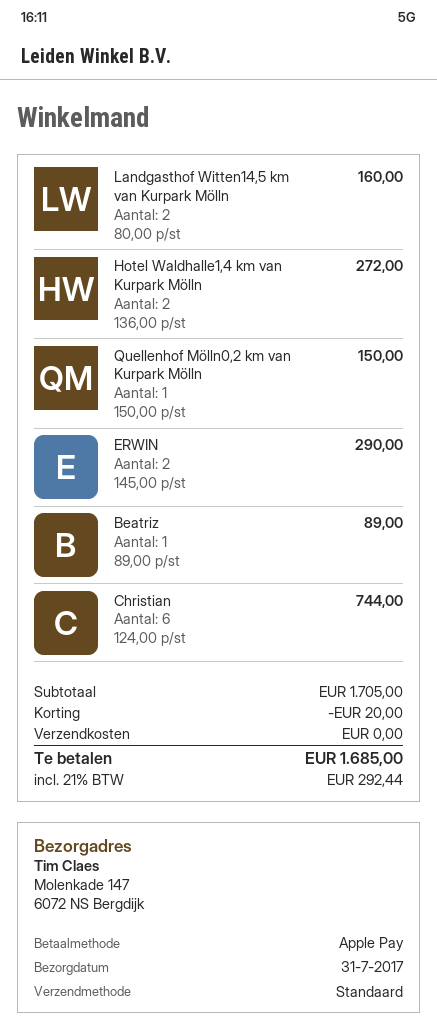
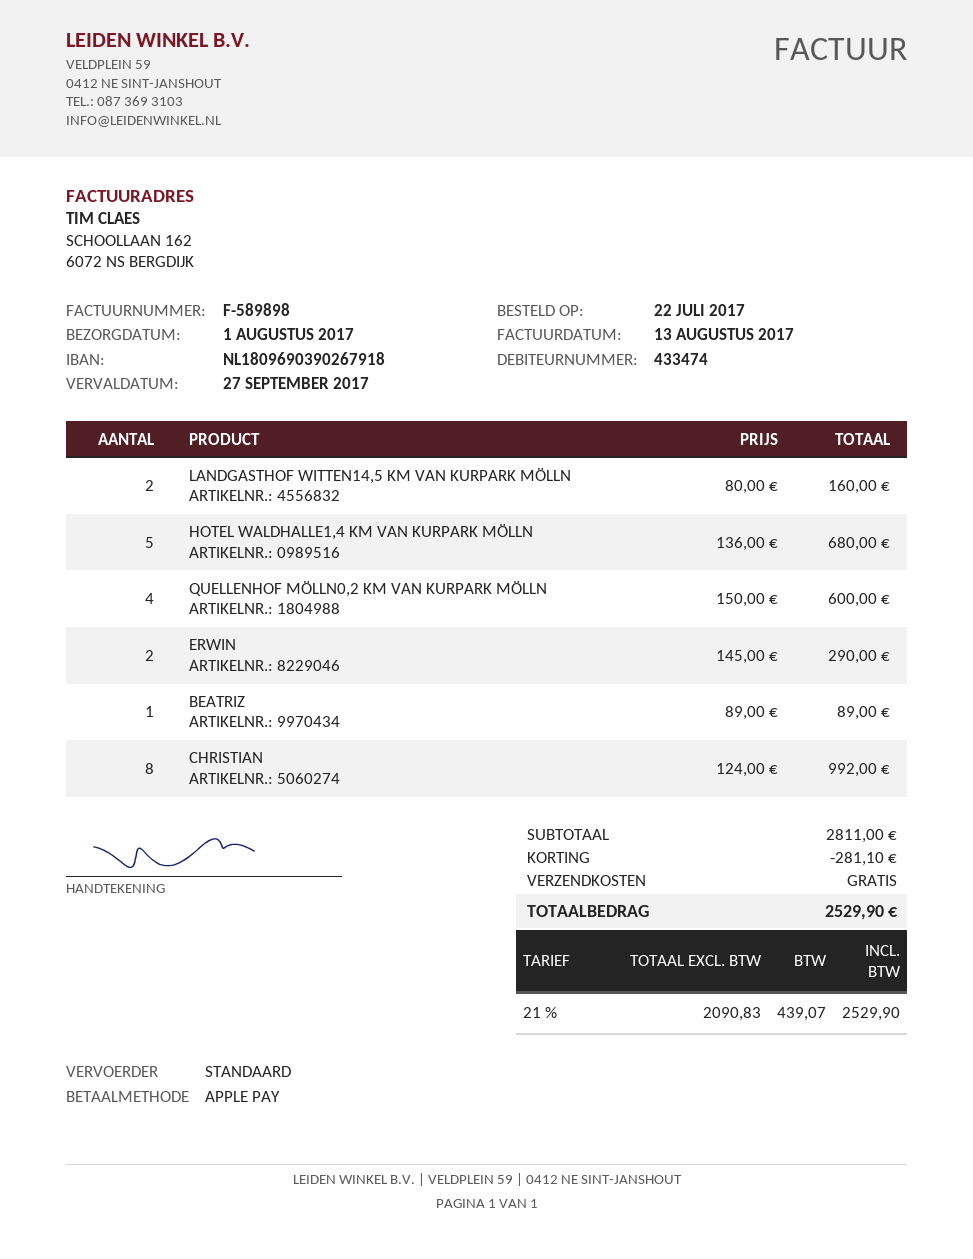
delivery date: 2017-07-31 -> 2017-08-01
Hotel Waldhalle1,4 km van Kurpark Mölln: 2 x 136.00 = 272.00 -> 5 x 136.00 = 680.00
Quellenhof Mölln0,2 km van Kurpark Mölln: 1 x 150.00 = 150.00 -> 4 x 150.00 = 600.00
Christian: 6 x 124.00 = 744.00 -> 8 x 124.00 = 992.00
subtotal: 1705.00 -> 2811.00
discount: 20.00 -> 281.10
tax: 21% = 292.44 -> 21% = 439.07
total: 1685.00 -> 2529.90

